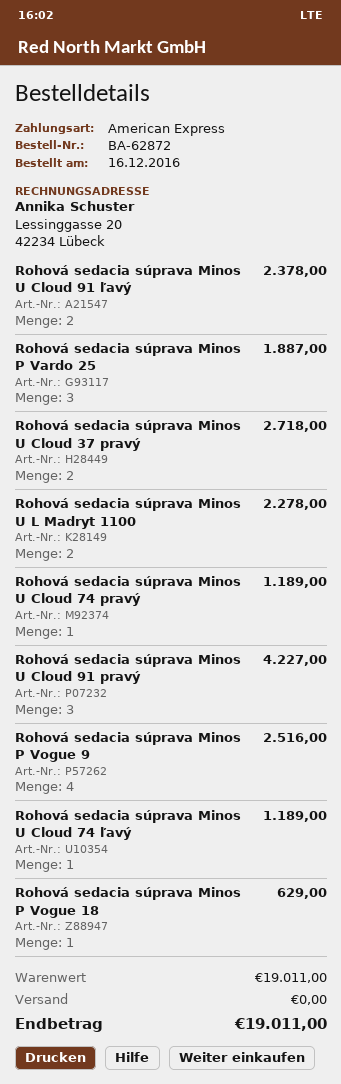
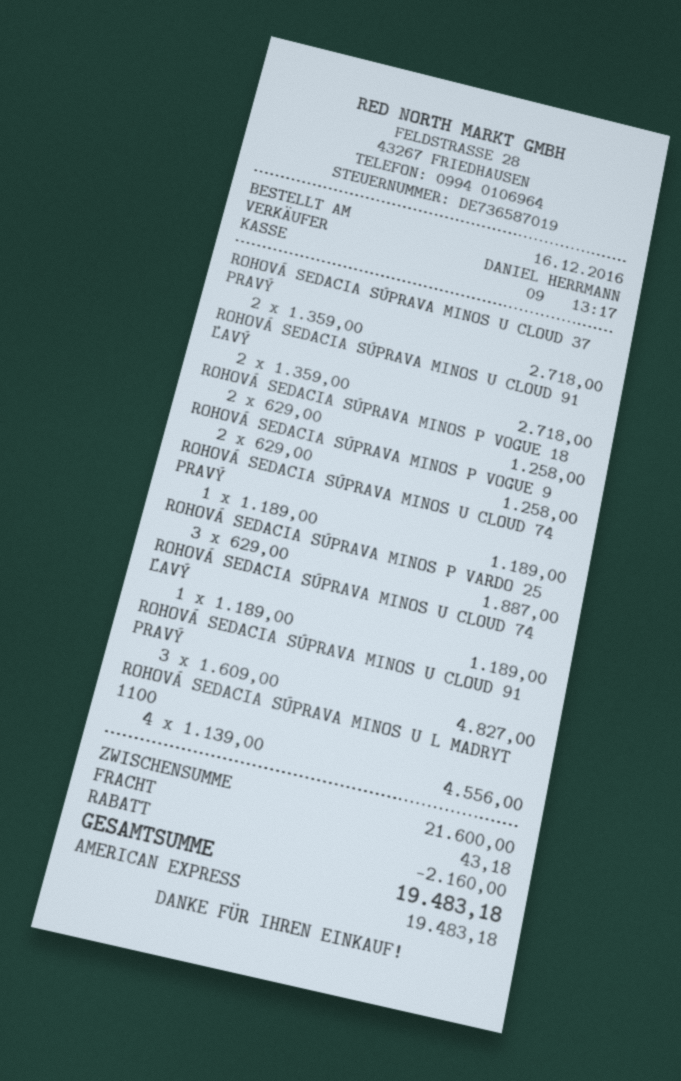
Rohová sedacia súprava Minos U Cloud 91 ľavý: 2 for 2378.00 -> 2 for 2718.00
Rohová sedacia súprava Minos U L Madryt 1100: 2 for 2278.00 -> 4 for 4556.00
Rohová sedacia súprava Minos U Cloud 91 pravý: 3 for 4227.00 -> 3 for 4827.00
Rohová sedacia súprava Minos P Vogue 9: 4 for 2516.00 -> 2 for 1258.00
Rohová sedacia súprava Minos P Vogue 18: 1 for 629.00 -> 2 for 1258.00
subtotal: 19011.00 -> 21600.00
discount: none -> 2160.00
shipping: 0.00 -> 43.18
total: 19011.00 -> 19483.18

